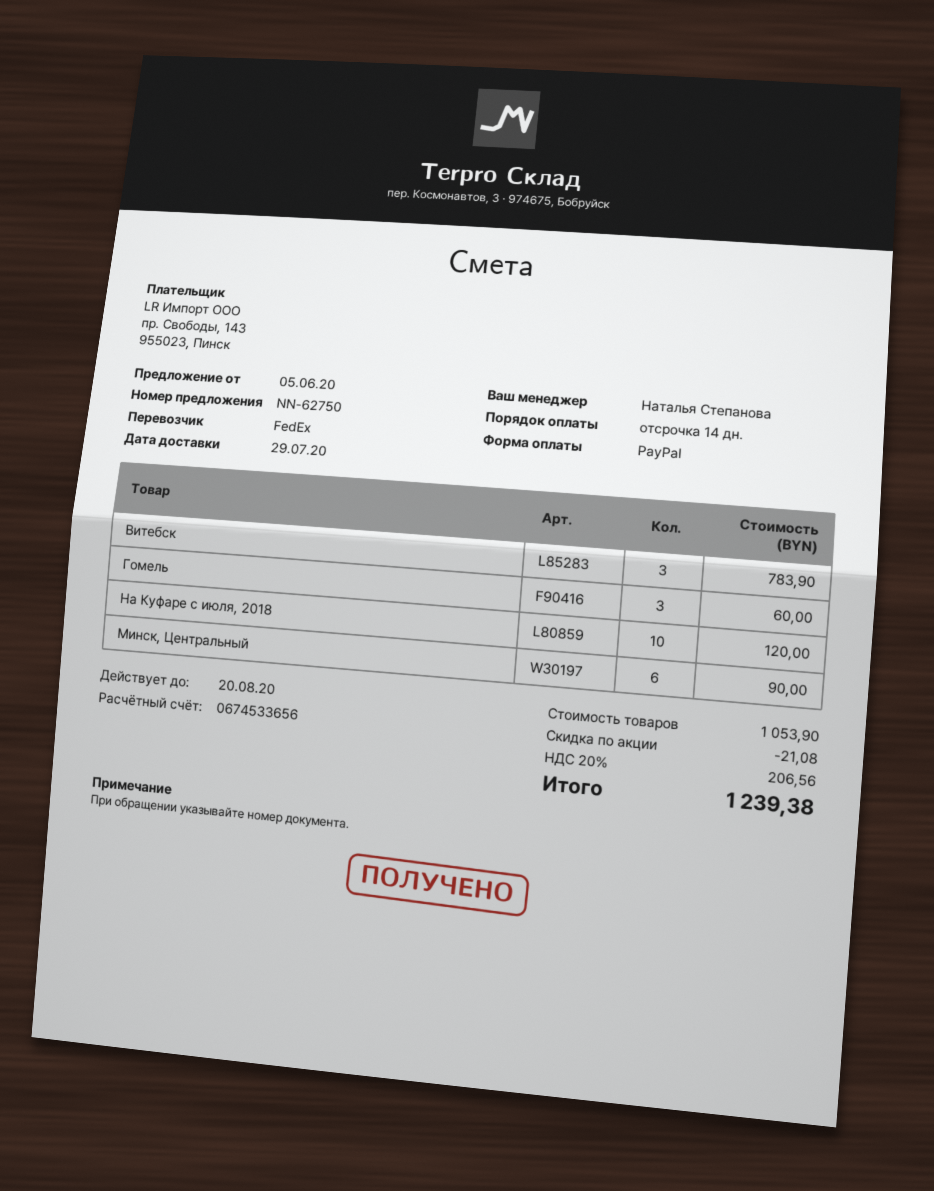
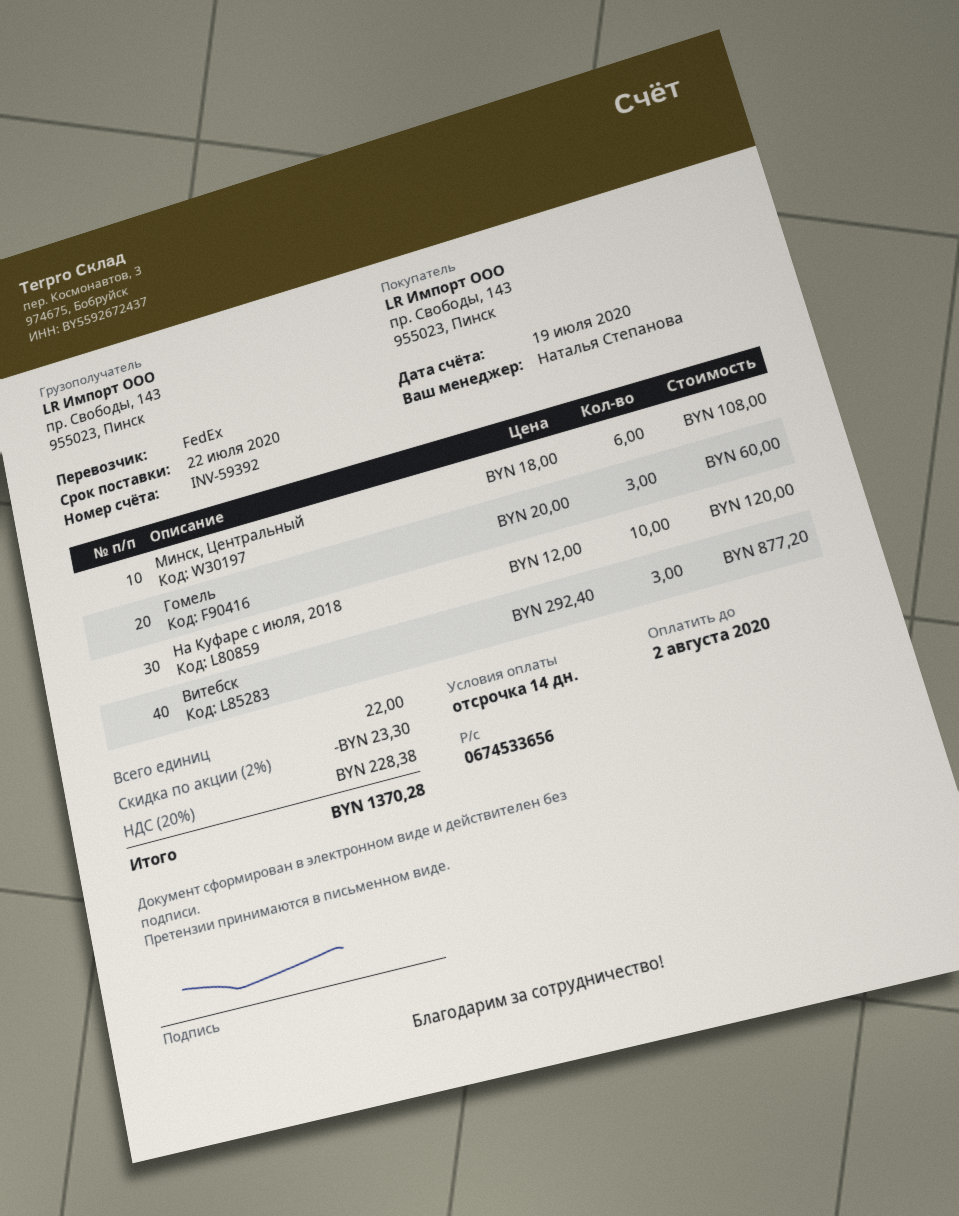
delivery date: 2020-07-29 -> 2020-07-22
Витебск: 3 for 783.90 -> 3 for 877.20
Минск, Центральный: 6 for 90.00 -> 6 for 108.00
discount: 21.08 -> 23.30
tax: 20% = 206.56 -> 20% = 228.38
total: 1239.38 -> 1370.28

